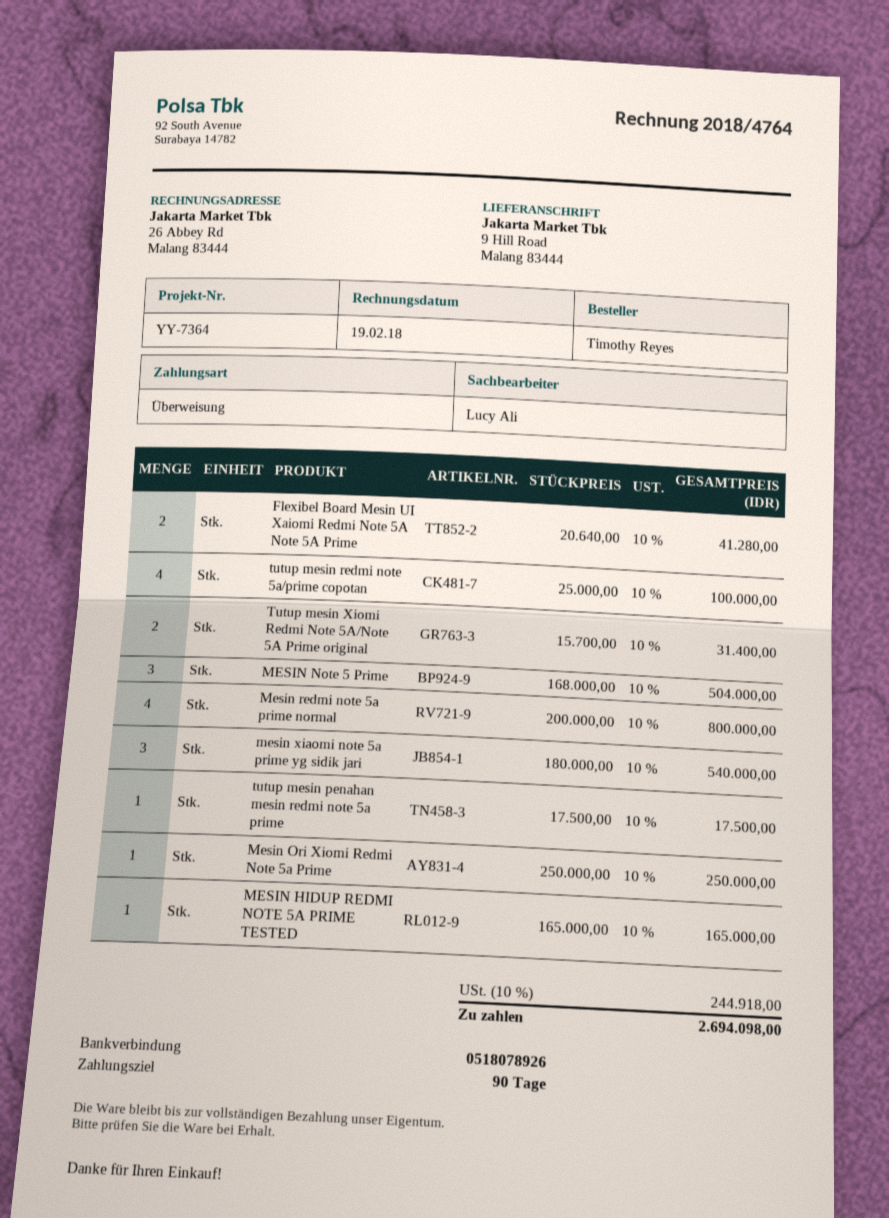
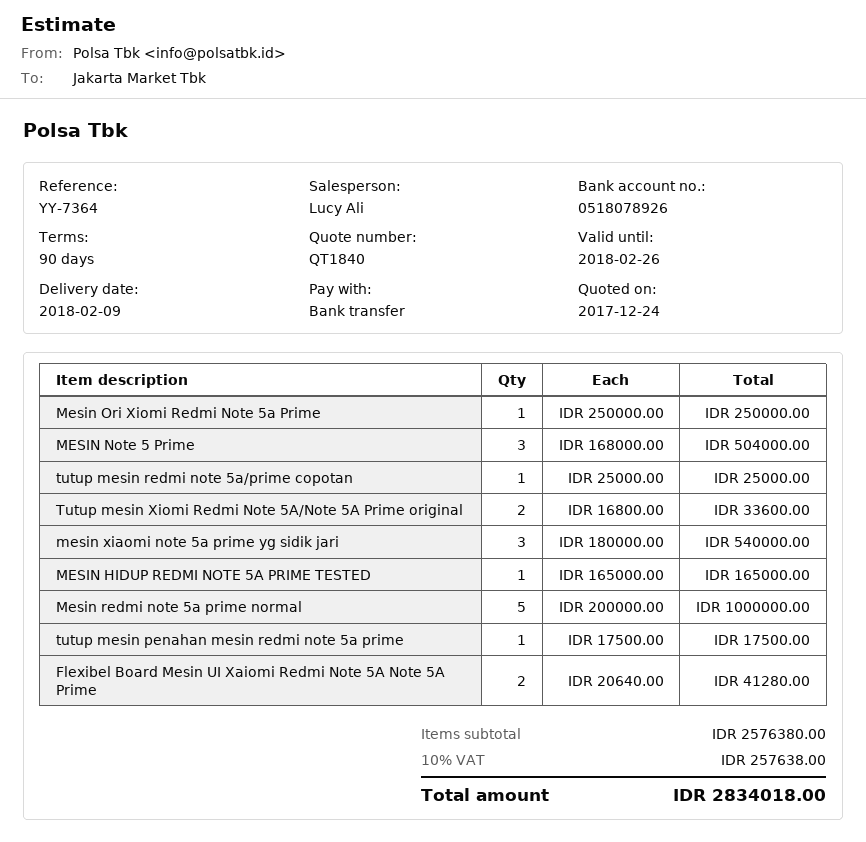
tutup mesin redmi note 5a/prime copotan: 4 x 25000.00 = 100000.00 -> 1 x 25000.00 = 25000.00
Tutup mesin Xiomi Redmi Note 5A/Note 5A Prime original: 2 x 15700.00 = 31400.00 -> 2 x 16800.00 = 33600.00
Mesin redmi note 5a prime normal: 4 x 200000.00 = 800000.00 -> 5 x 200000.00 = 1000000.00
tax: 10% = 244918.00 -> 10% = 257638.00
total: 2694098.00 -> 2834018.00

